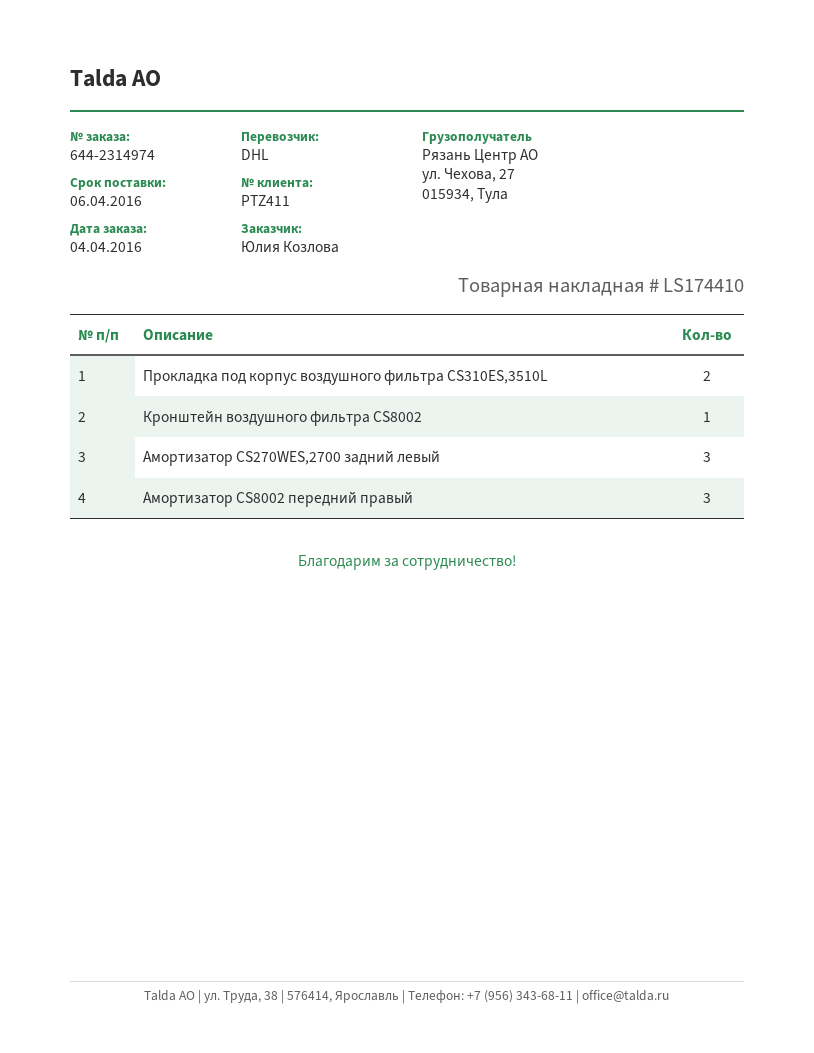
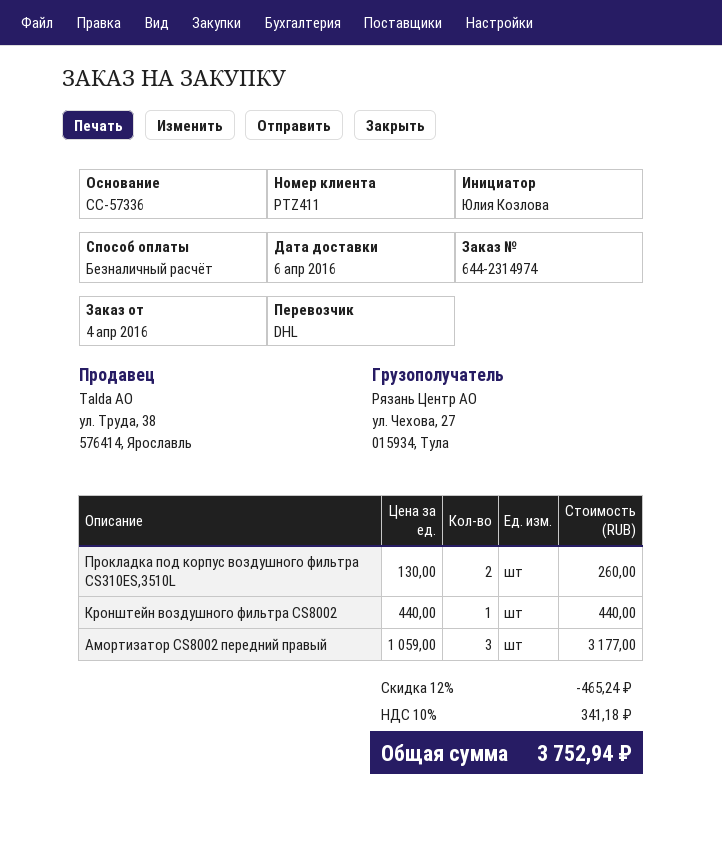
Амортизатор CS270WES,2700 задний левый: 3 -> none

